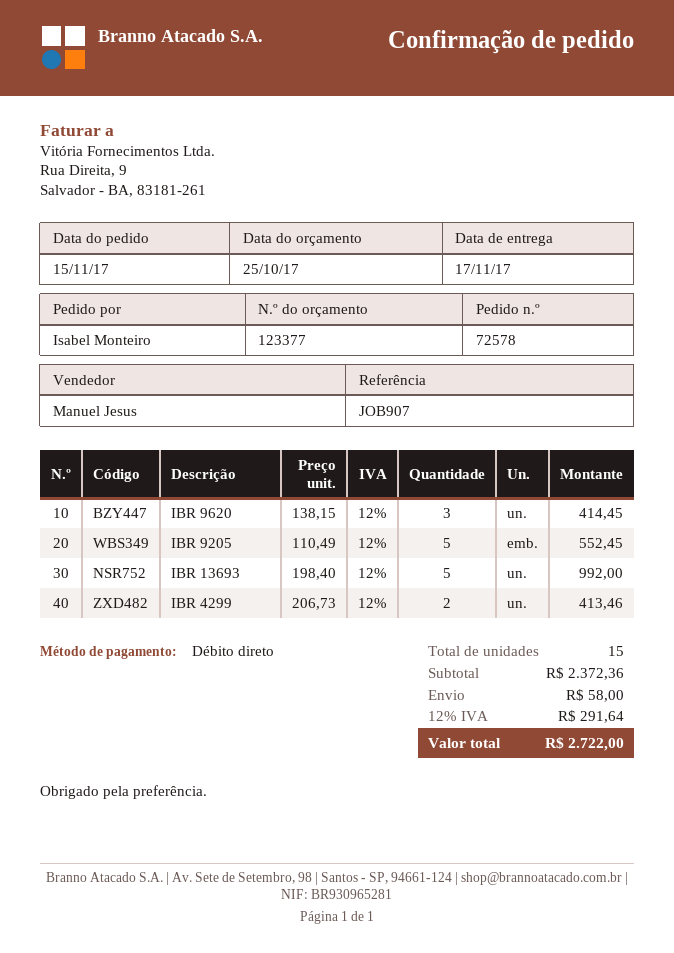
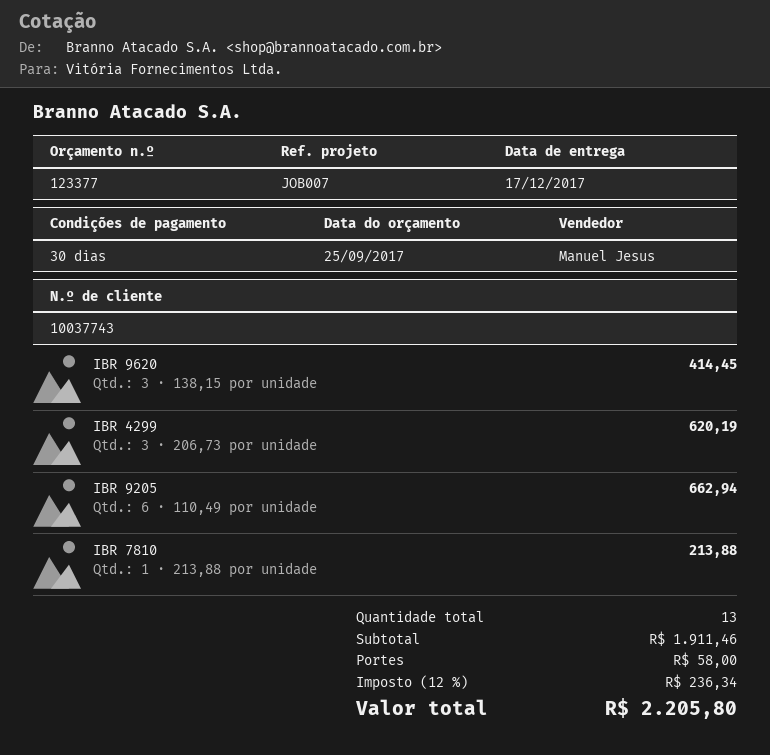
quote date: 2017-10-25 -> 2017-09-25
delivery date: 2017-11-17 -> 2017-12-17
reference: JOB907 -> JOB007
IBR 9205: 5 x 110.49 = 552.45 -> 6 x 110.49 = 662.94
IBR 13693: 5 x 198.40 = 992.00 -> none
IBR 4299: 2 x 206.73 = 413.46 -> 3 x 206.73 = 620.19
IBR 7810: none -> 1 x 213.88 = 213.88
total quantity: 15 -> 13
subtotal: 2372.36 -> 1911.46
tax: 12% = 291.64 -> 12% = 236.34
total: 2722.00 -> 2205.80

